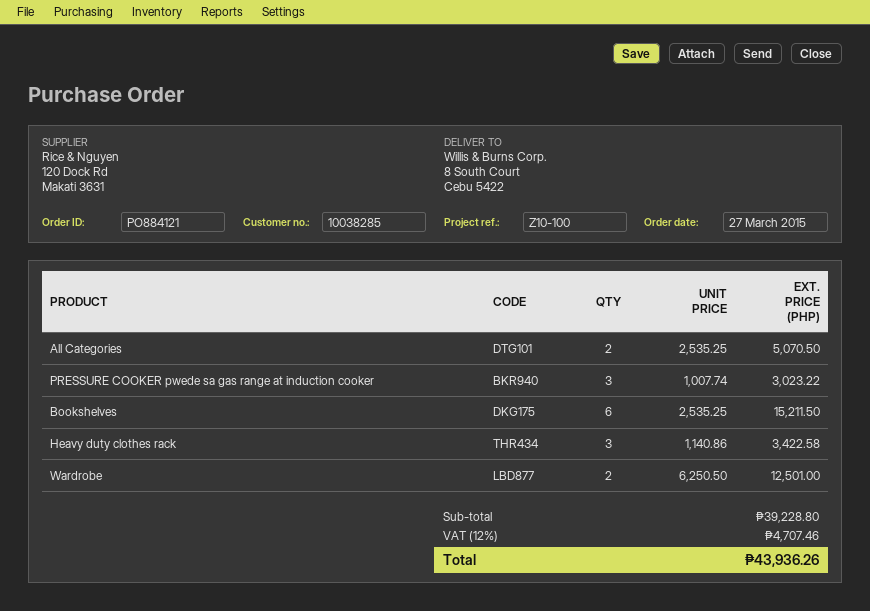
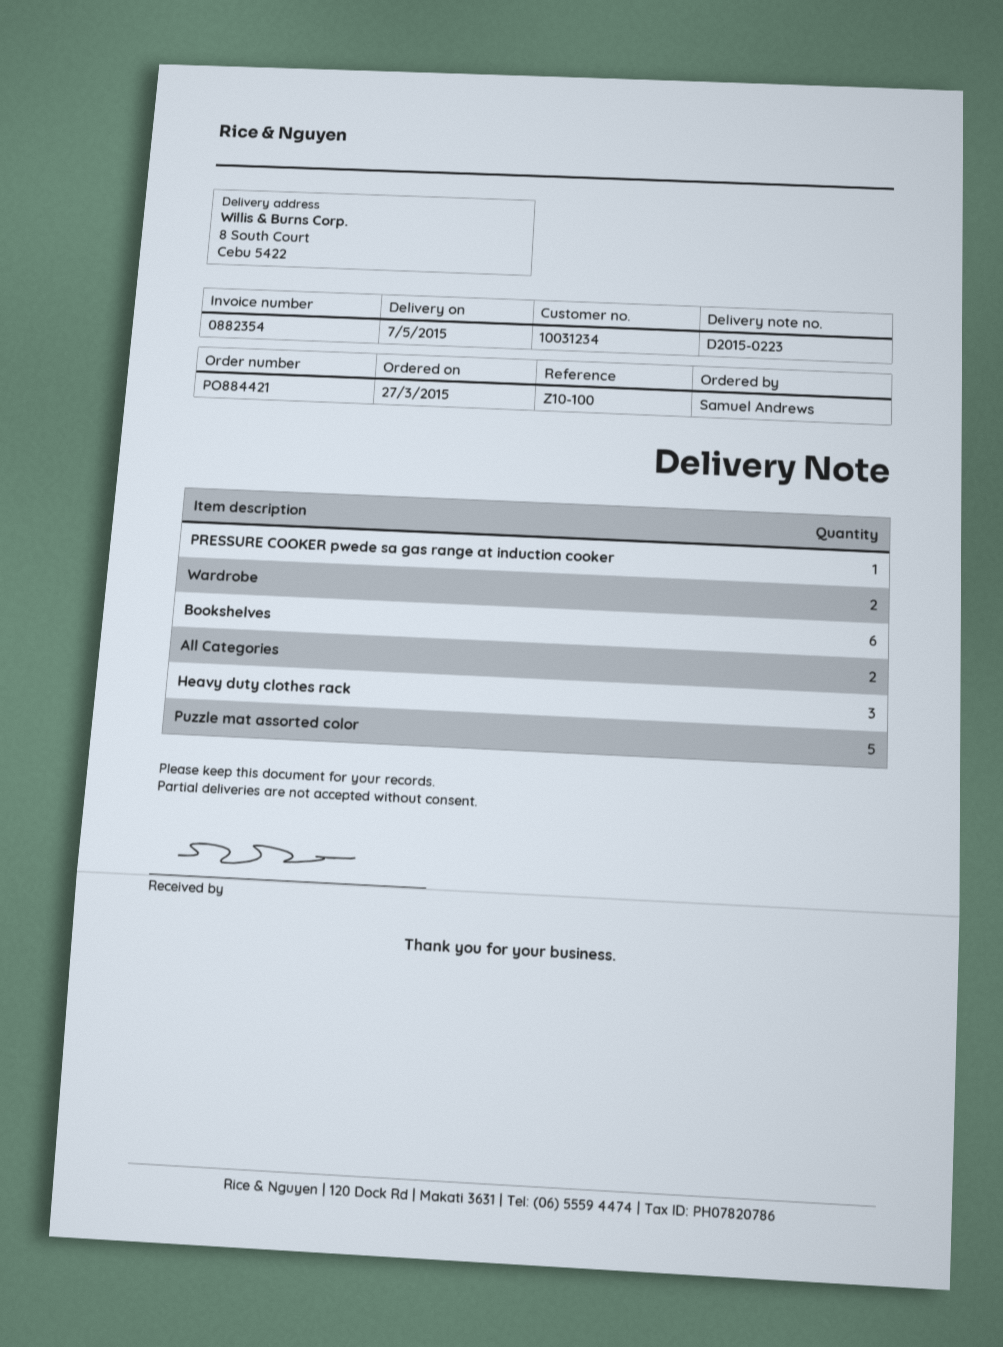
order number: PO884121 -> PO884421
customer number: 10038285 -> 10031234
PRESSURE COOKER pwede sa gas range at induction cooker: 3 -> 1
Puzzle mat assorted color: none -> 5

